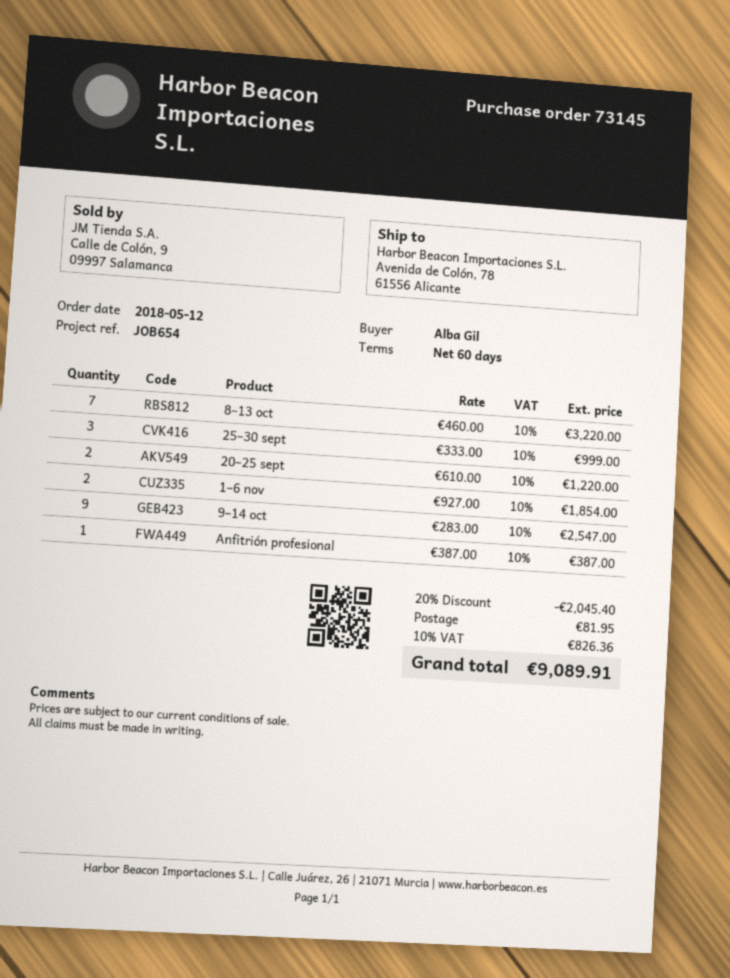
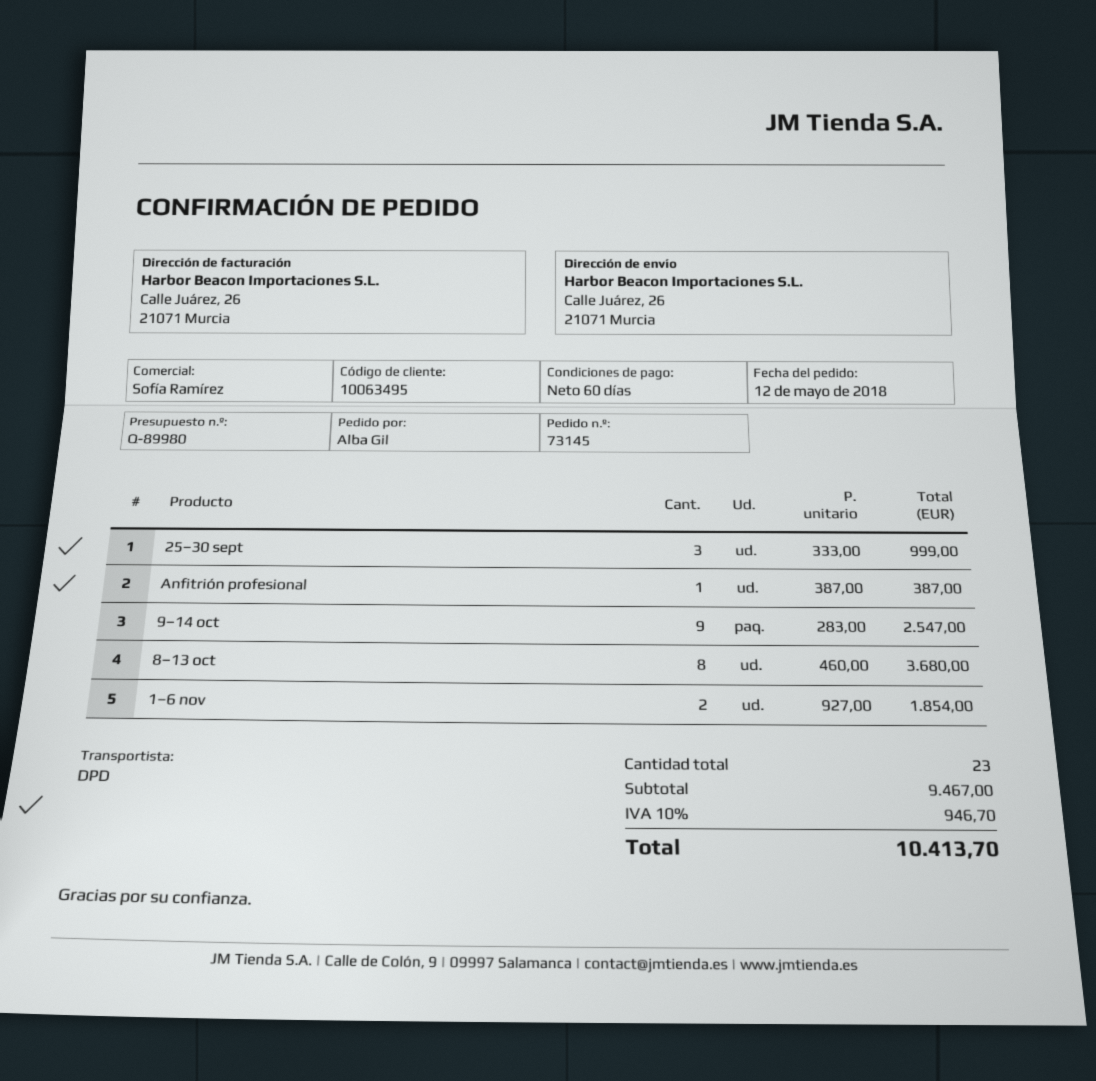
ship to: Avenida de Colón, 78, 61556 Alicante -> Calle Juárez, 26, 21071 Murcia
8–13 oct: 7 x 460.00 = 3220.00 -> 8 x 460.00 = 3680.00
20–25 sept: 2 x 610.00 = 1220.00 -> none
discount: 20% = 2045.40 -> none
shipping: 81.95 -> none
tax: 10% = 826.36 -> 10% = 946.70
total: 9089.91 -> 10413.70

